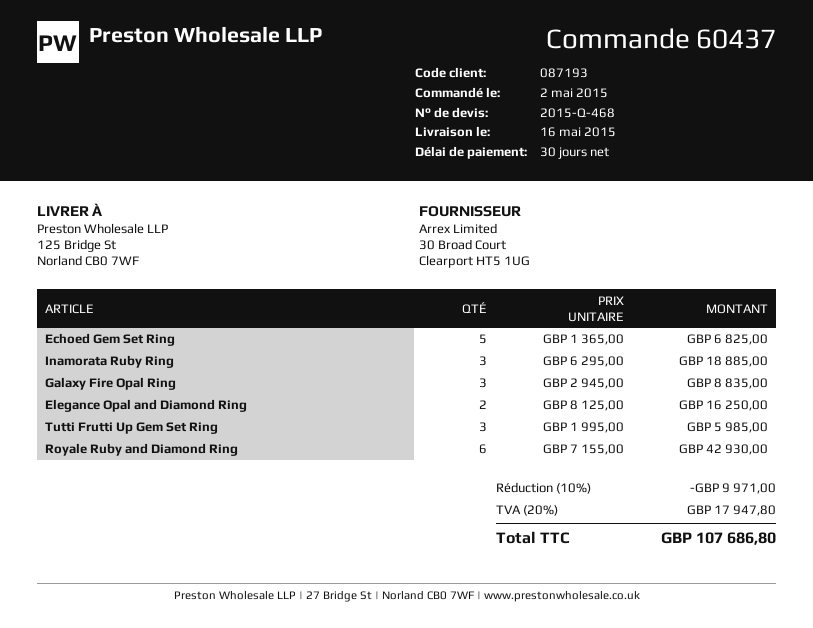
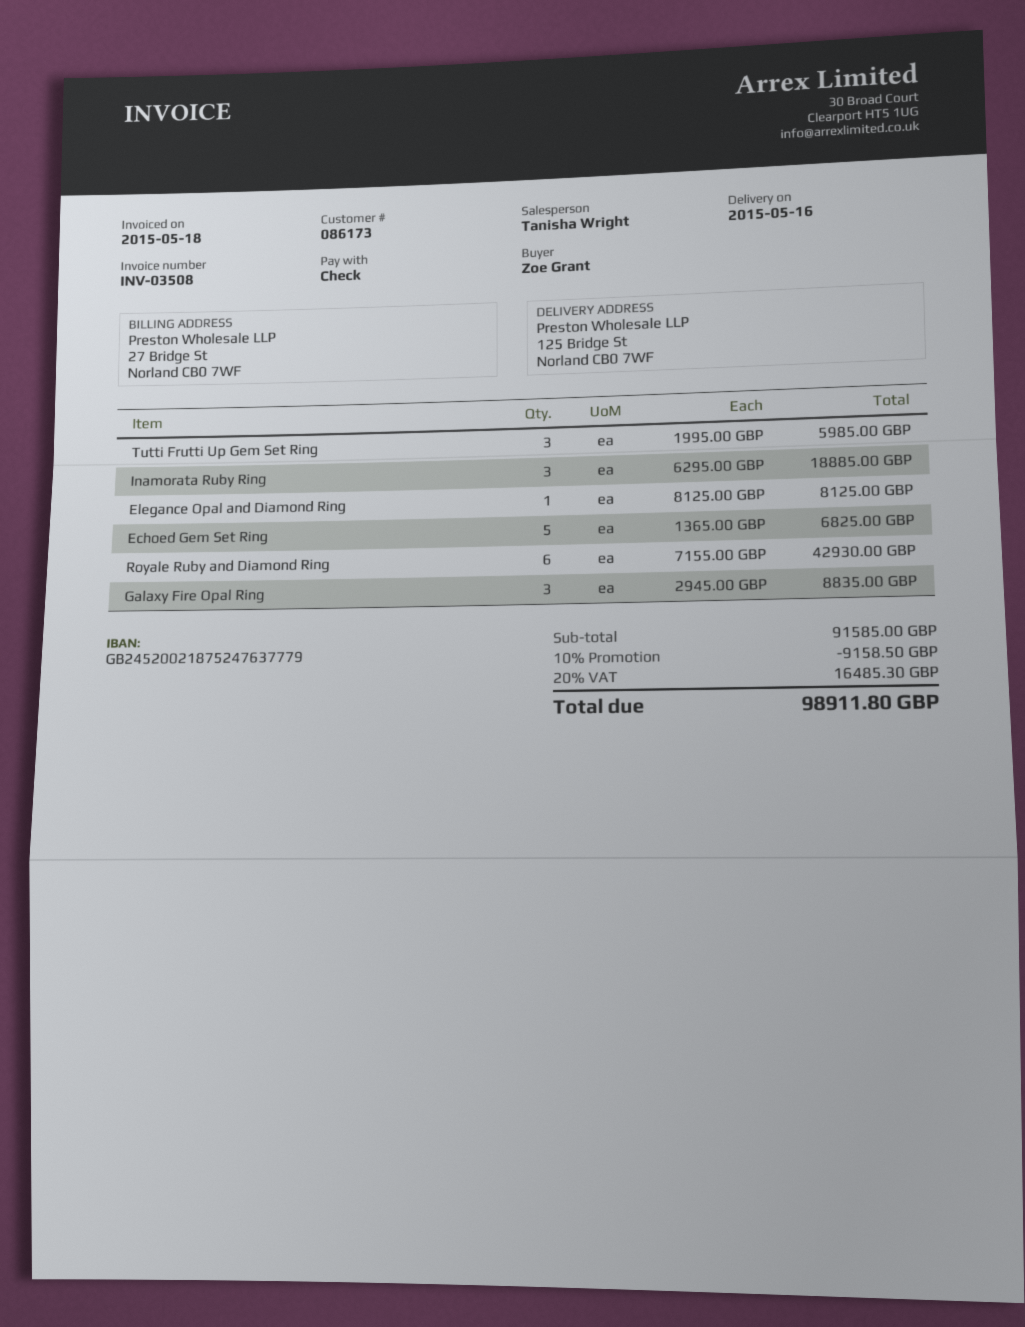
customer number: 087193 -> 086173
Elegance Opal and Diamond Ring: 2 x 8125.00 = 16250.00 -> 1 x 8125.00 = 8125.00
discount: 10% = 9971.00 -> 10% = 9158.50
tax: 20% = 17947.80 -> 20% = 16485.30
total: 107686.80 -> 98911.80

